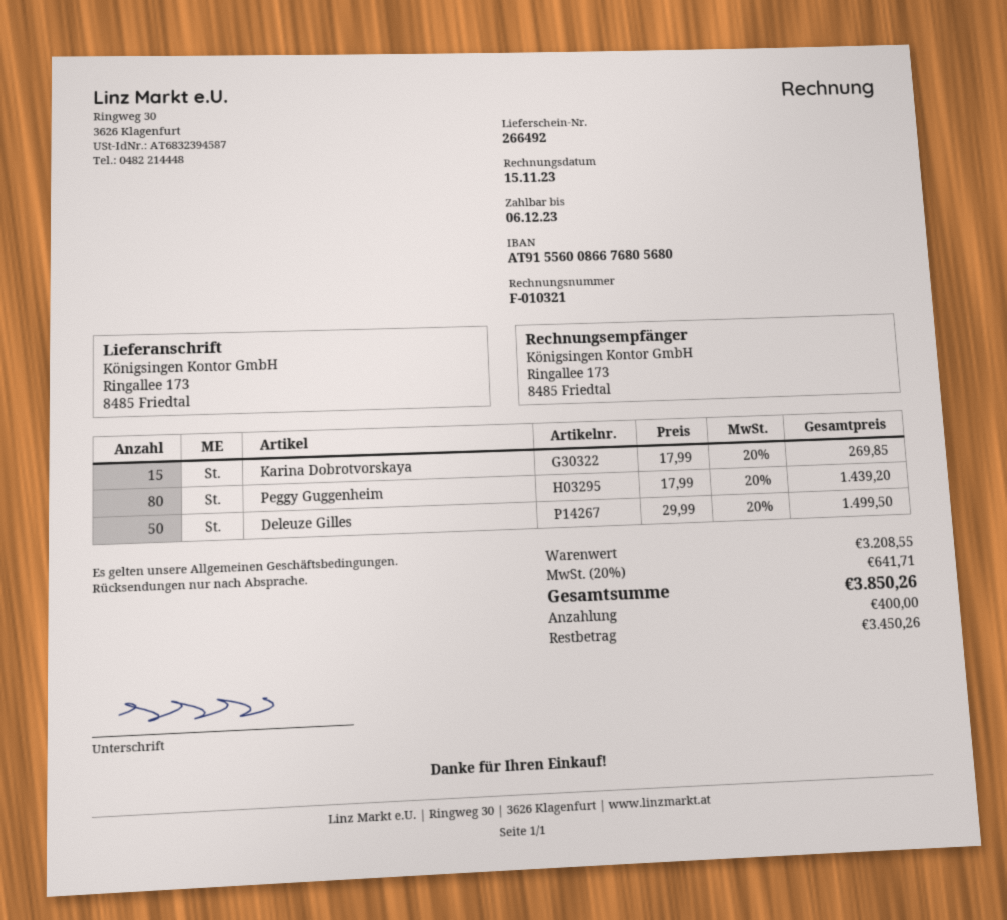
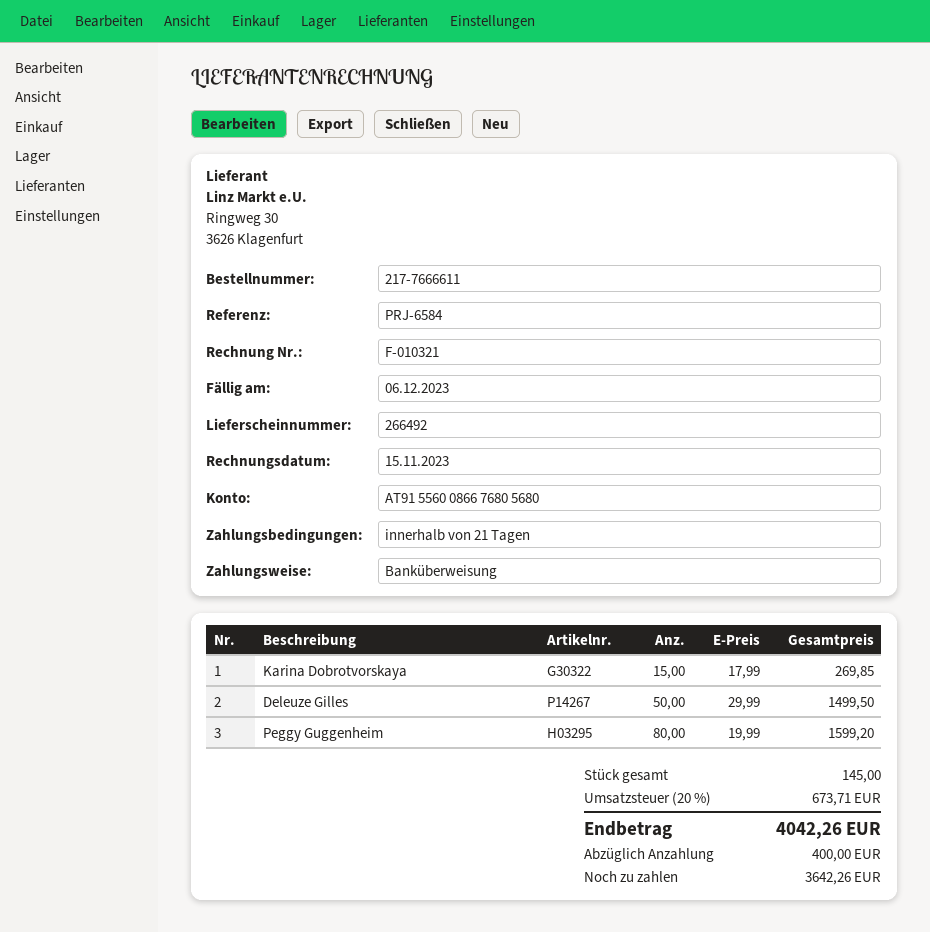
Peggy Guggenheim: 80 x 17.99 = 1439.20 -> 80 x 19.99 = 1599.20
tax: 20% = 641.71 -> 20% = 673.71
total: 3850.26 -> 4042.26
balance: 3450.26 -> 3642.26

